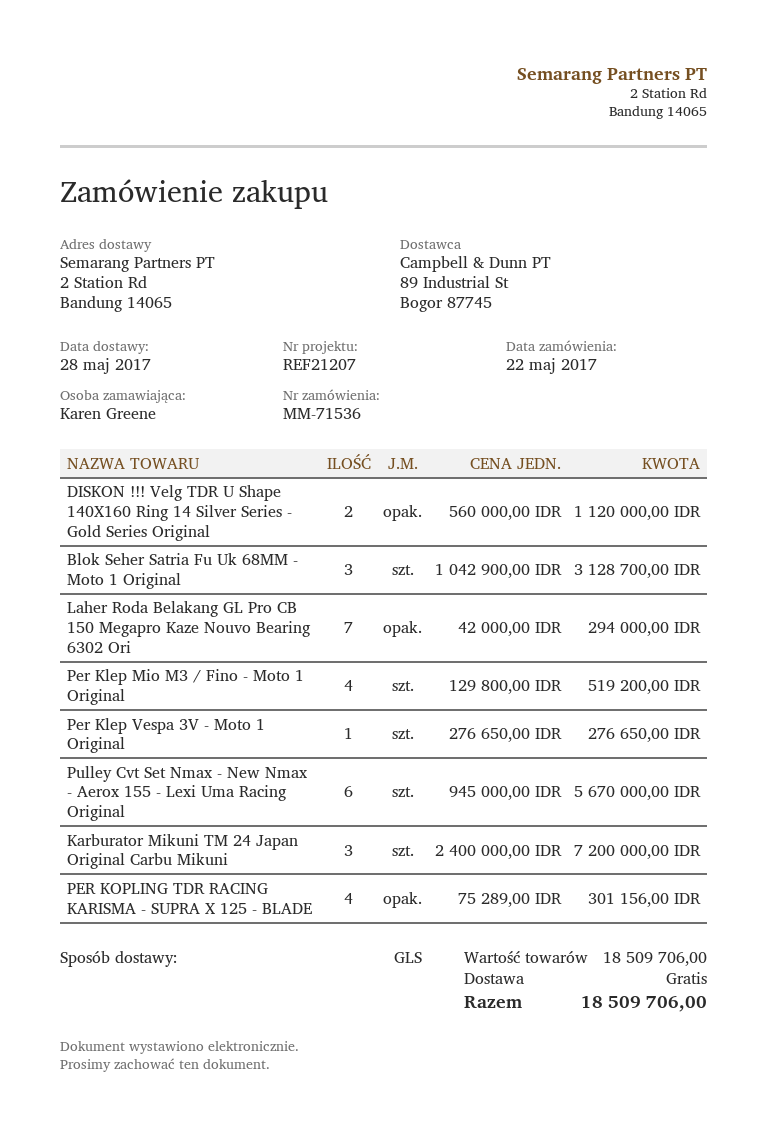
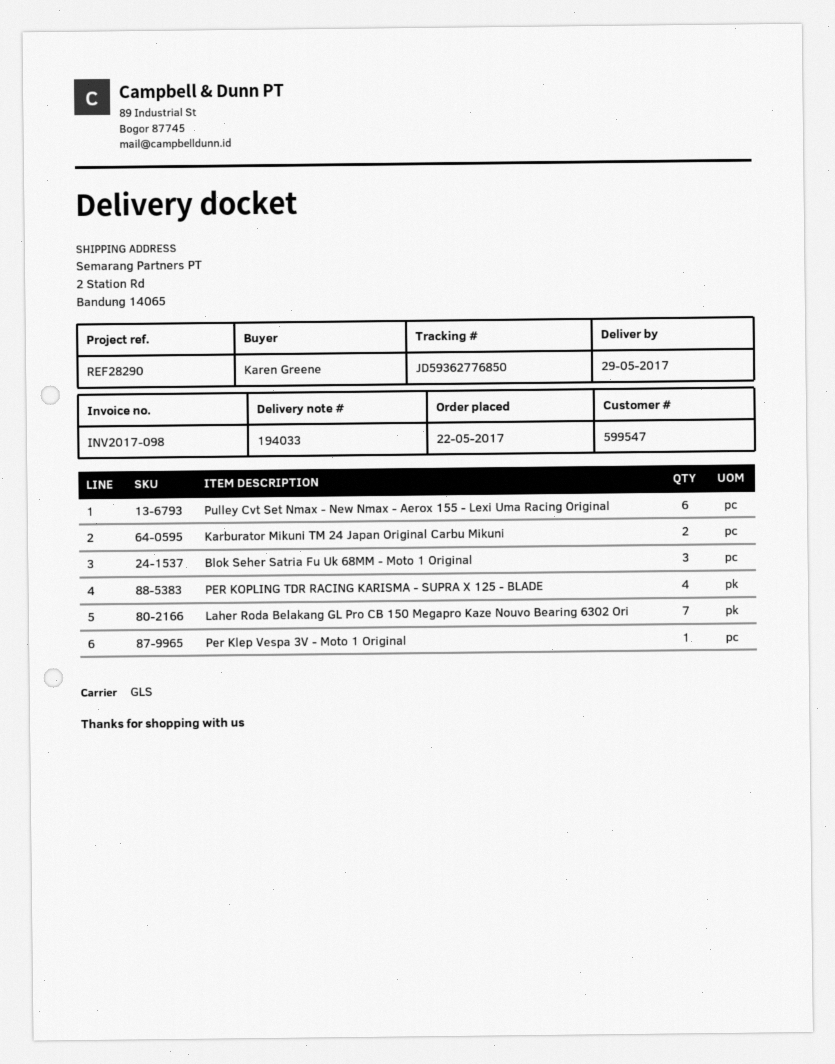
delivery date: 2017-05-28 -> 2017-05-29
reference: REF21207 -> REF28290
DISKON !!! Velg TDR U Shape 140X160 Ring 14 Silver Series - Gold Series Original: 2 -> none
Per Klep Mio M3 / Fino - Moto 1 Original: 4 -> none
Karburator Mikuni TM 24 Japan Original Carbu Mikuni: 3 -> 2

